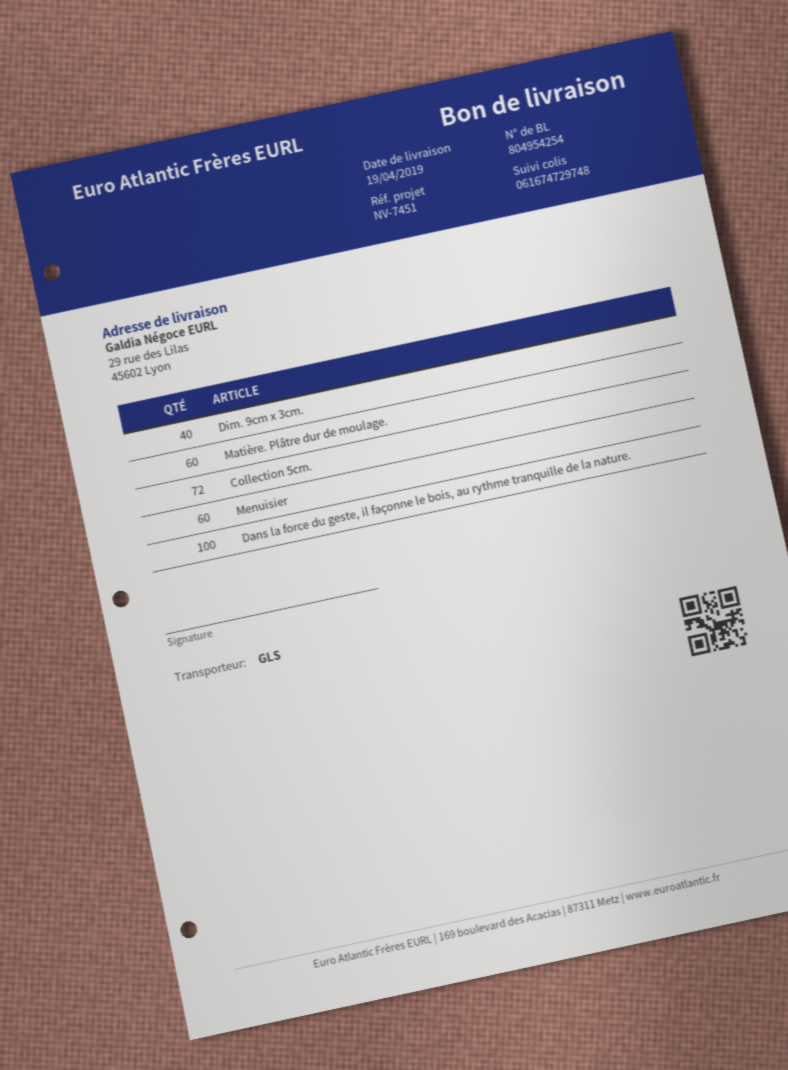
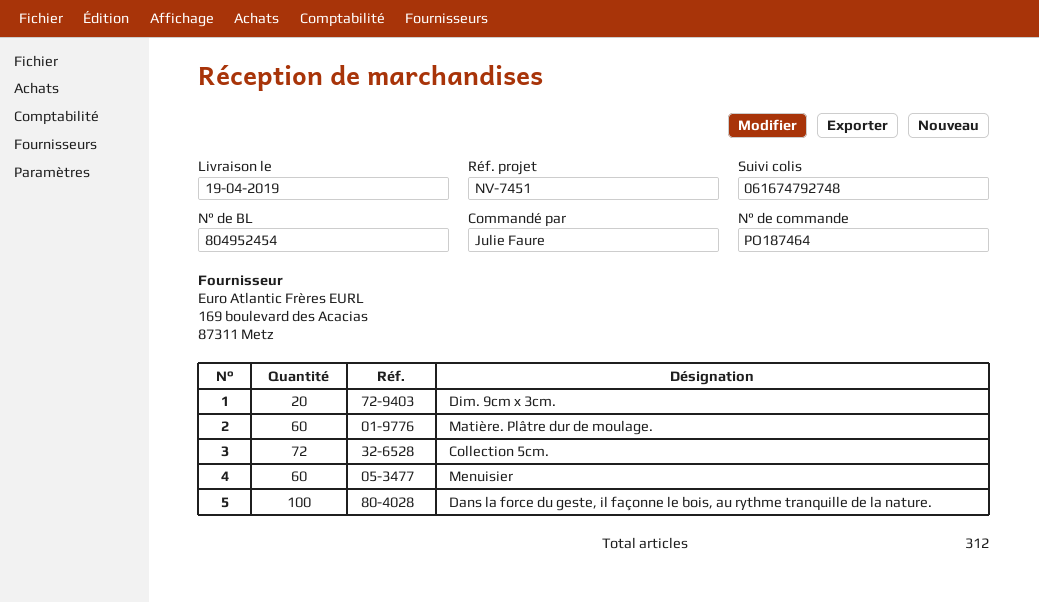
delivery note number: 804954254 -> 804952454
tracking number: 061674729748 -> 061674792748
Dim. 9cm x 3cm.: 40 -> 20

